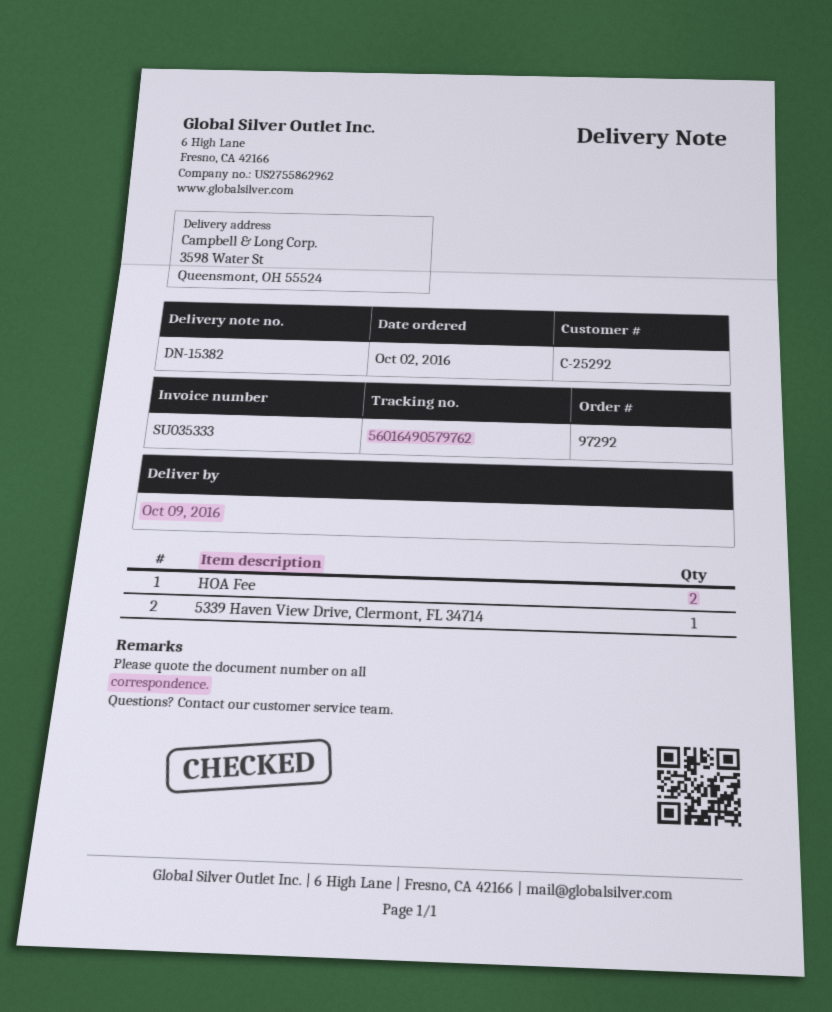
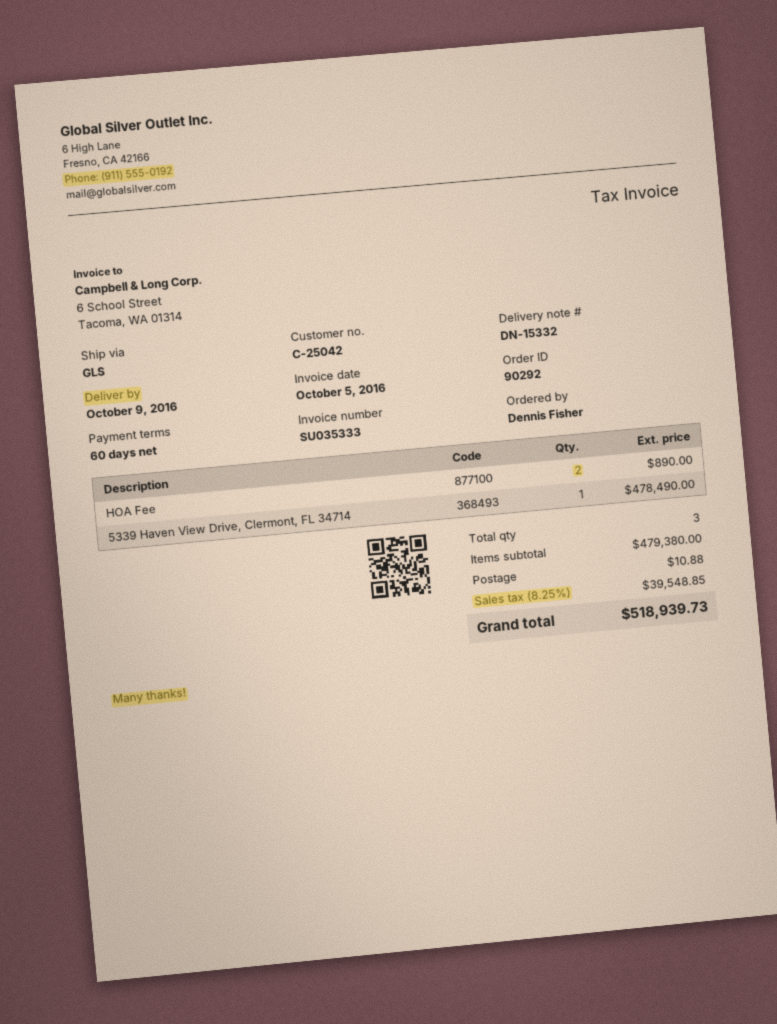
order number: 97292 -> 90292
delivery note number: DN-15382 -> DN-15332
customer number: C-25292 -> C-25042

